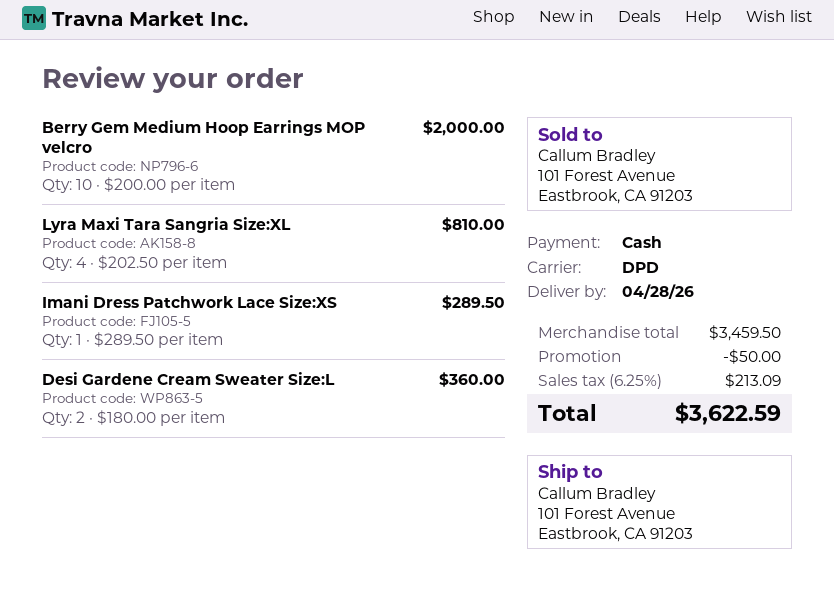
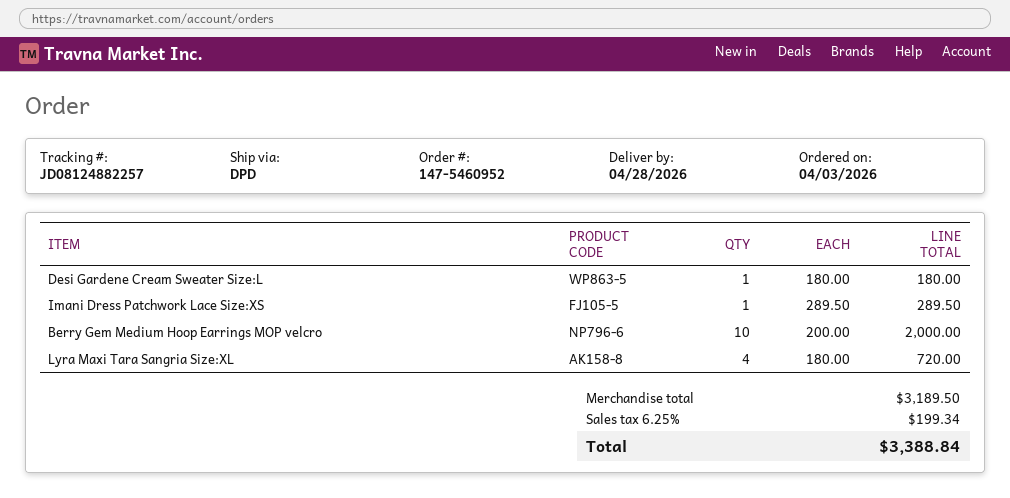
Lyra Maxi Tara Sangria Size:XL: 4 x 202.50 = 810.00 -> 4 x 180.00 = 720.00
Desi Gardene Cream Sweater Size:L: 2 x 180.00 = 360.00 -> 1 x 180.00 = 180.00
subtotal: 3459.50 -> 3189.50
discount: 50.00 -> none
tax: 6.25% = 213.09 -> 6.25% = 199.34
total: 3622.59 -> 3388.84

